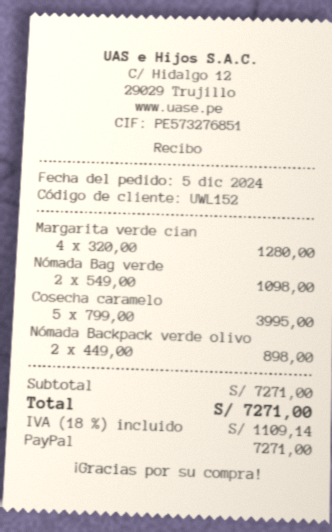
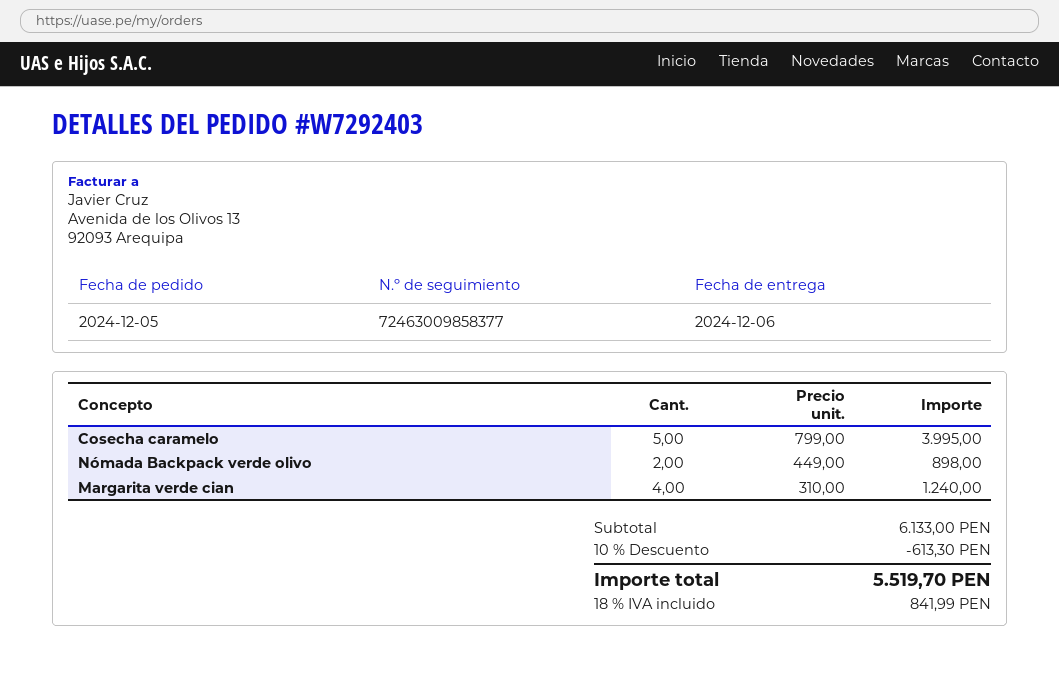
Margarita verde cian: 4 x 320.00 = 1280.00 -> 4 x 310.00 = 1240.00
Nómada Bag verde: 2 x 549.00 = 1098.00 -> none
subtotal: 7271.00 -> 6133.00
discount: none -> 10% = 613.30
tax: 18% = 1109.14 -> 18% = 841.99
total: 7271.00 -> 5519.70

